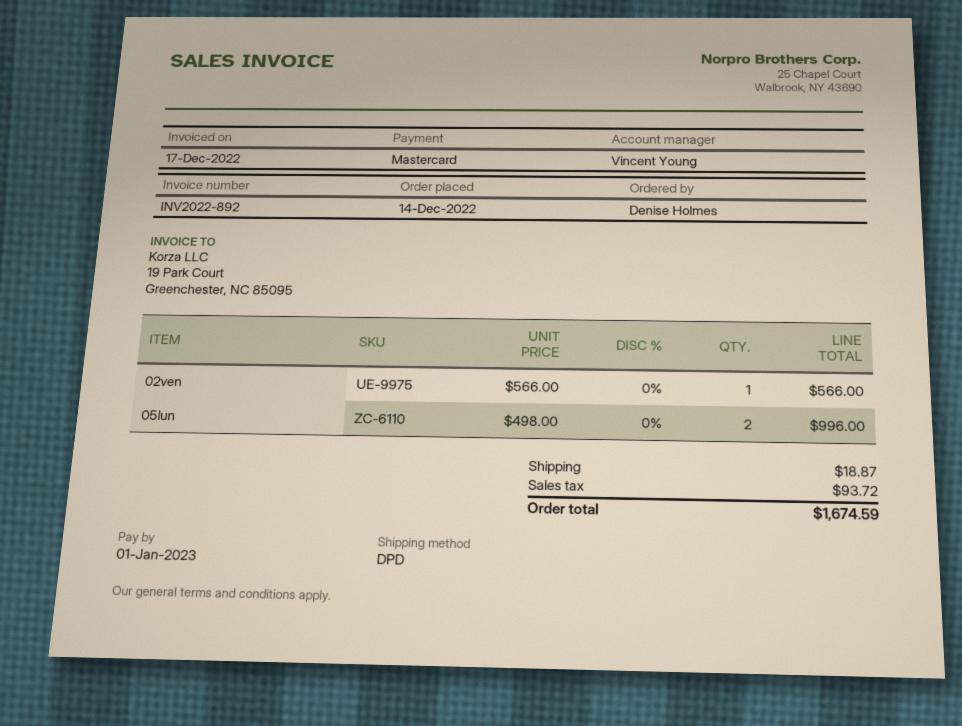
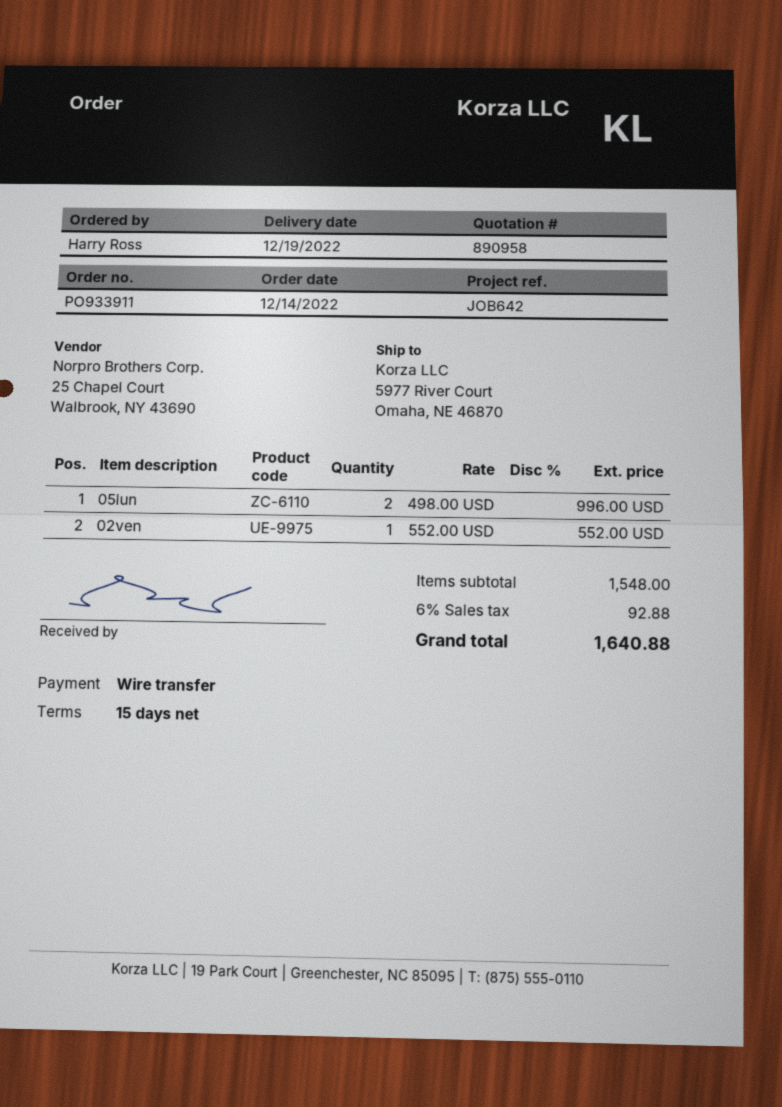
ordered by: Denise Holmes -> Harry Ross
payment method: Mastercard -> bank transfer
02ven: 1 x 566.00 = 566.00 -> 1 x 552.00 = 552.00
shipping: 18.87 -> none
tax: 93.72 -> 92.88
total: 1674.59 -> 1640.88

